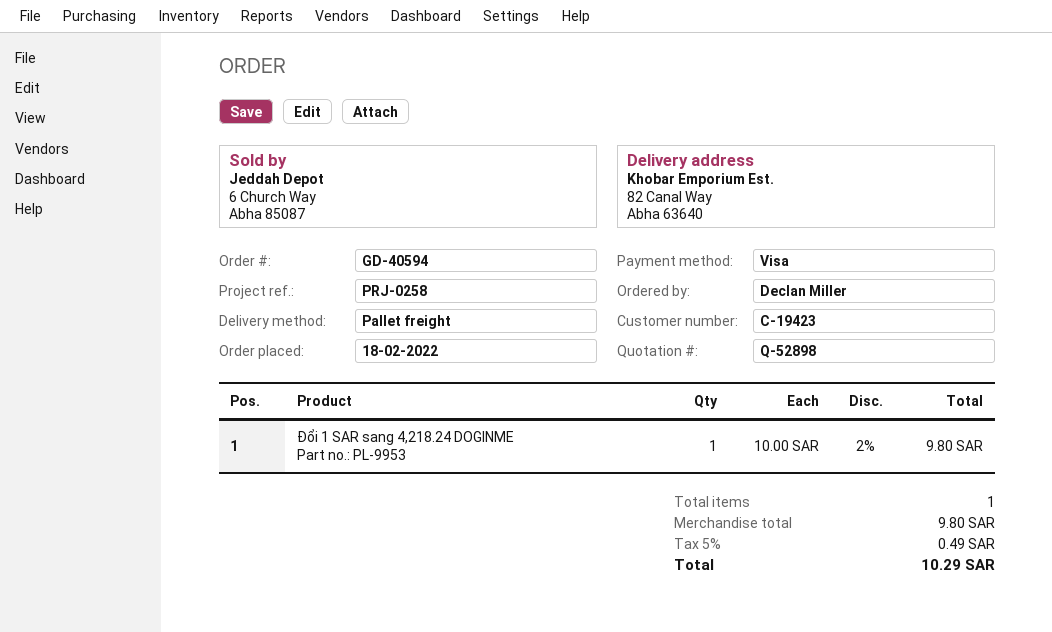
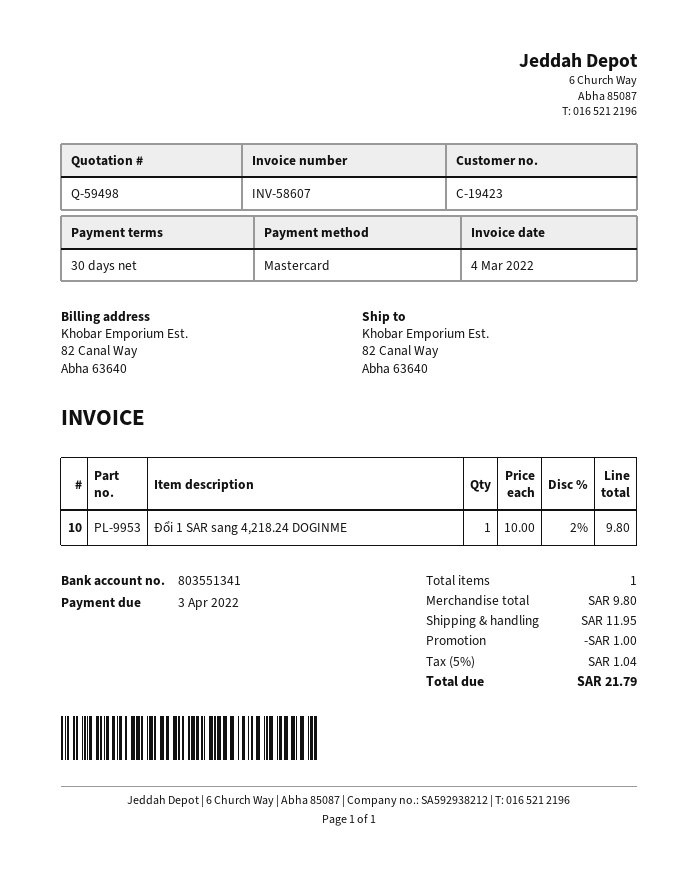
quote number: Q-52898 -> Q-59498
payment method: Visa -> Mastercard
discount: none -> 1.00
shipping: none -> 11.95
tax: 5% = 0.49 -> 5% = 1.04
total: 10.29 -> 21.79

